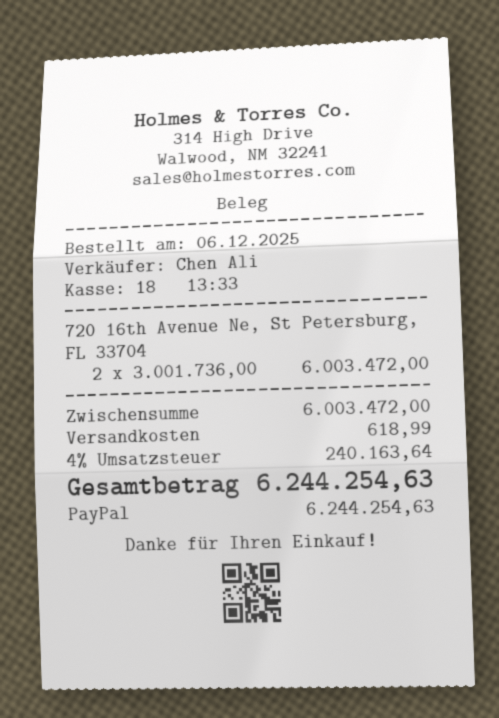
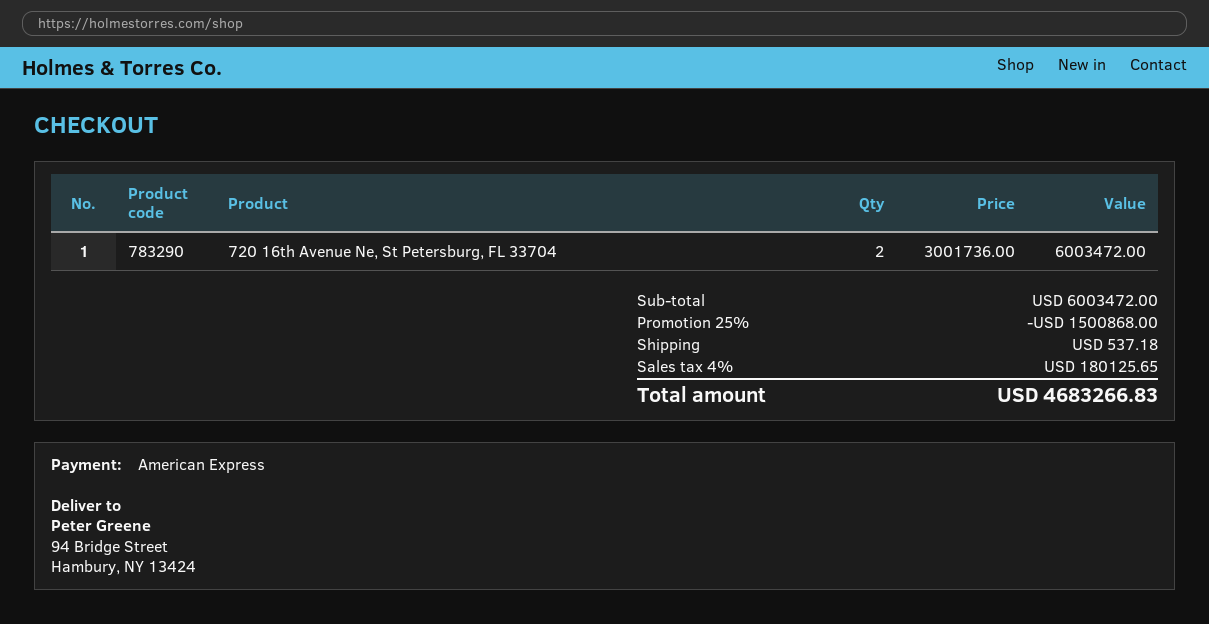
payment method: PayPal -> American Express
discount: none -> 25% = 1500868.00
shipping: 618.99 -> 537.18
tax: 4% = 240163.64 -> 4% = 180125.65
total: 6244254.63 -> 4683266.83

